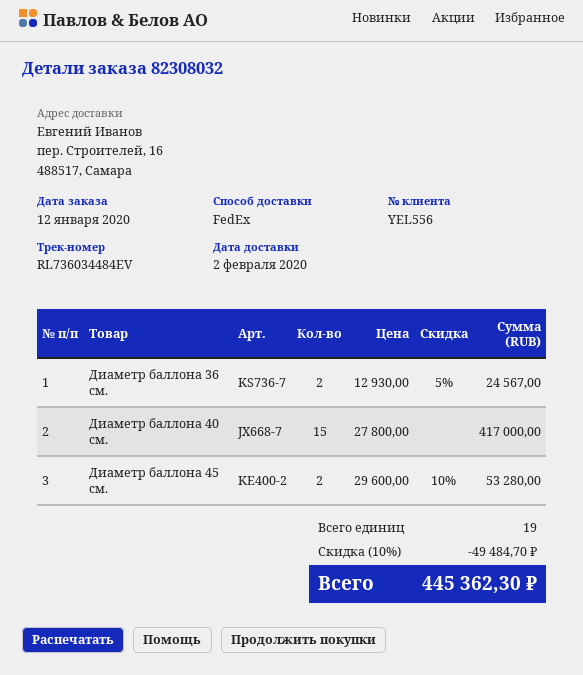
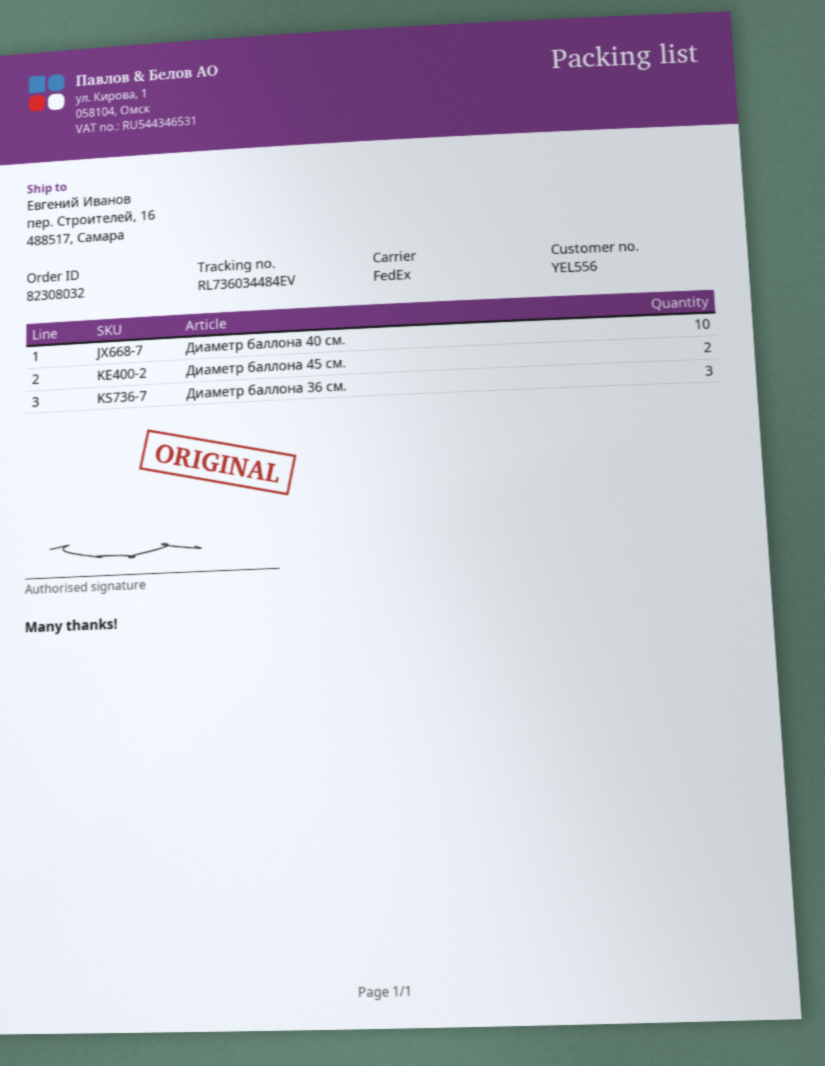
Диаметр баллона 36 см.: 2 -> 3
Диаметр баллона 40 см.: 15 -> 10

